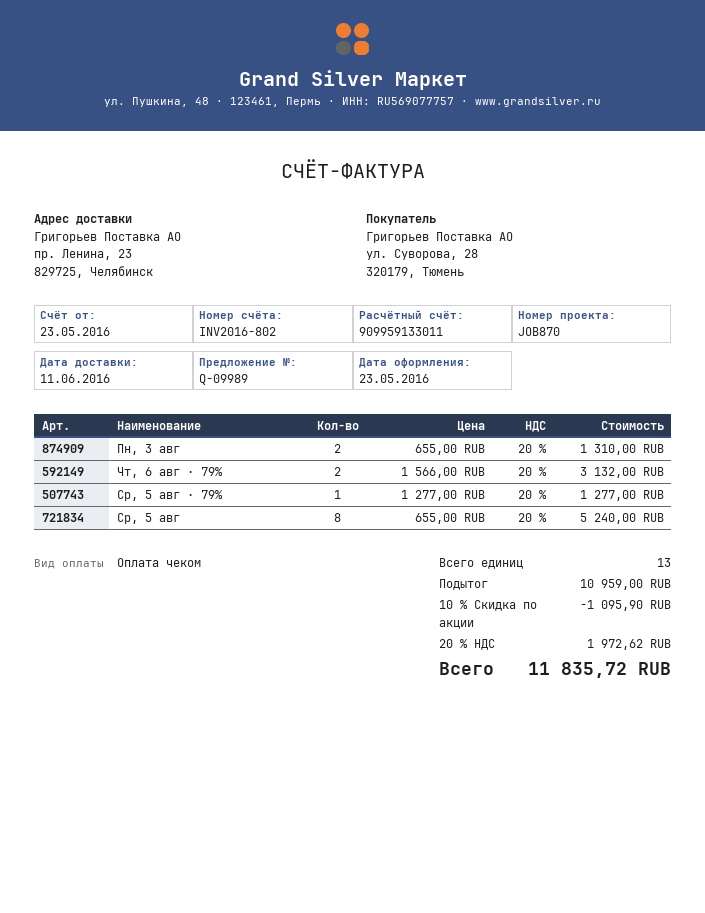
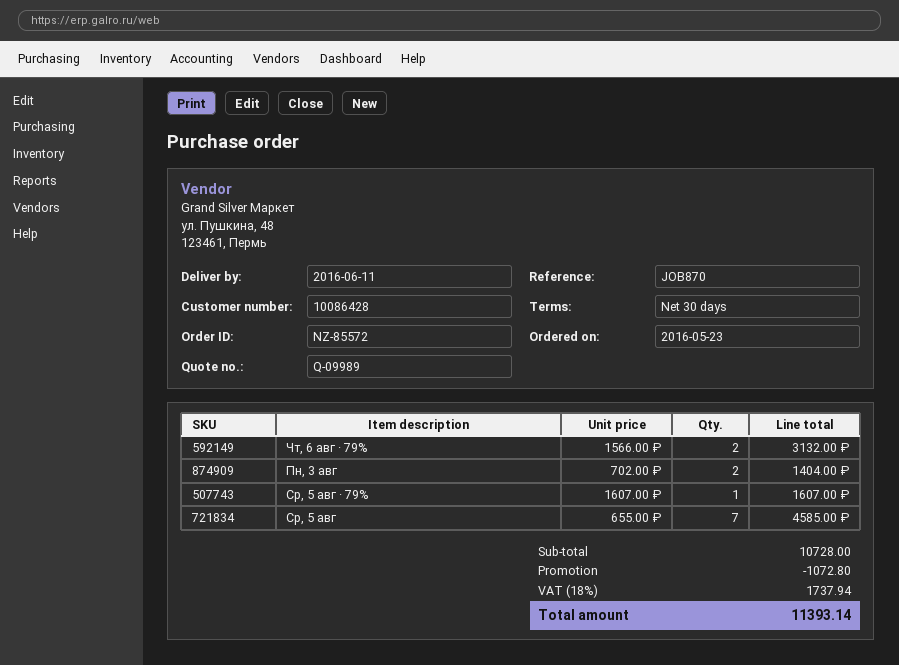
Пн, 3 авг: 2 x 655.00 = 1310.00 -> 2 x 702.00 = 1404.00
Ср, 5 авг · 79%: 1 x 1277.00 = 1277.00 -> 1 x 1607.00 = 1607.00
Ср, 5 авг: 8 x 655.00 = 5240.00 -> 7 x 655.00 = 4585.00
subtotal: 10959.00 -> 10728.00
discount: 1095.90 -> 1072.80
tax: 20% = 1972.62 -> 18% = 1737.94
total: 11835.72 -> 11393.14

